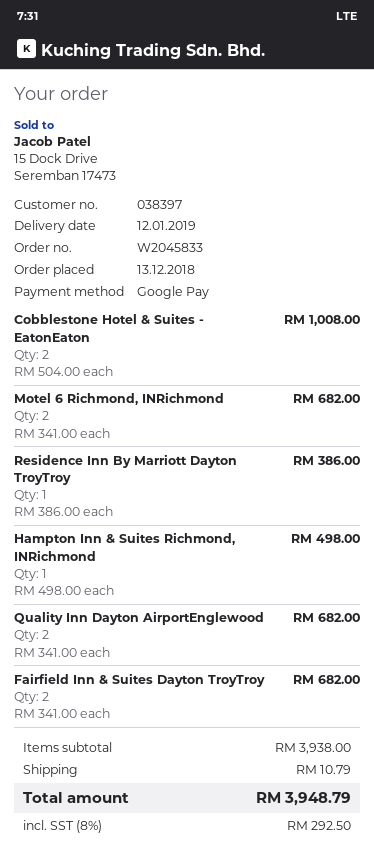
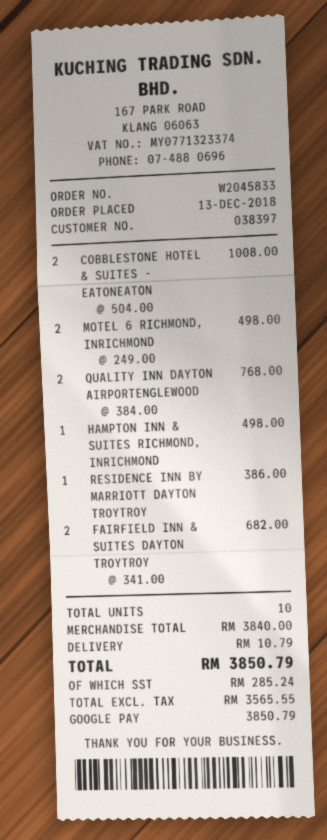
Motel 6 Richmond, INRichmond: 2 x 341.00 = 682.00 -> 2 x 249.00 = 498.00
Quality Inn Dayton AirportEnglewood: 2 x 341.00 = 682.00 -> 2 x 384.00 = 768.00
subtotal: 3938.00 -> 3840.00
tax: 292.50 -> 285.24
total: 3948.79 -> 3850.79

